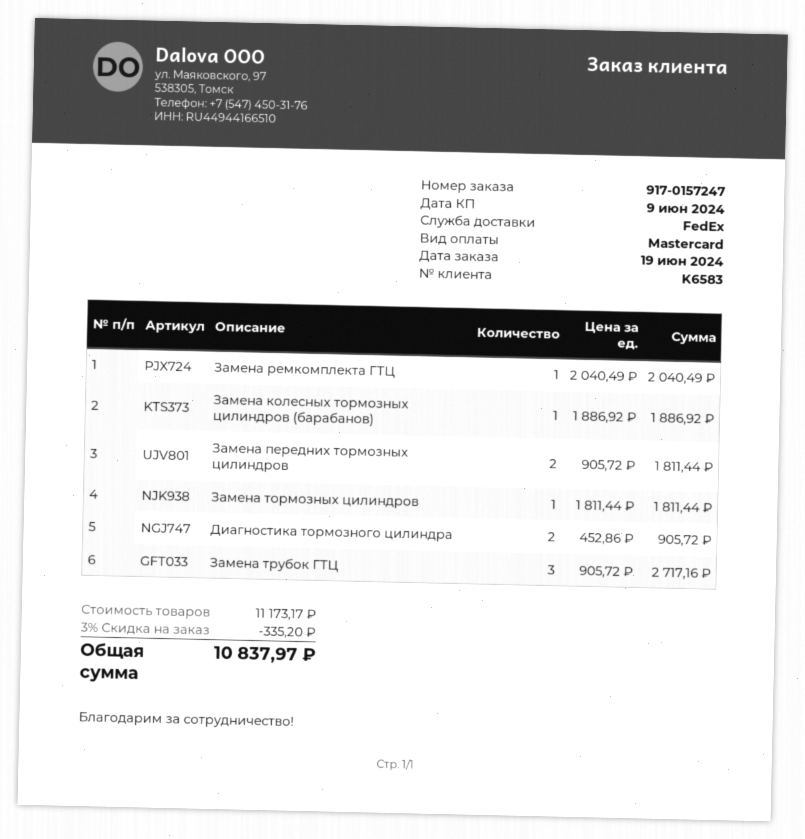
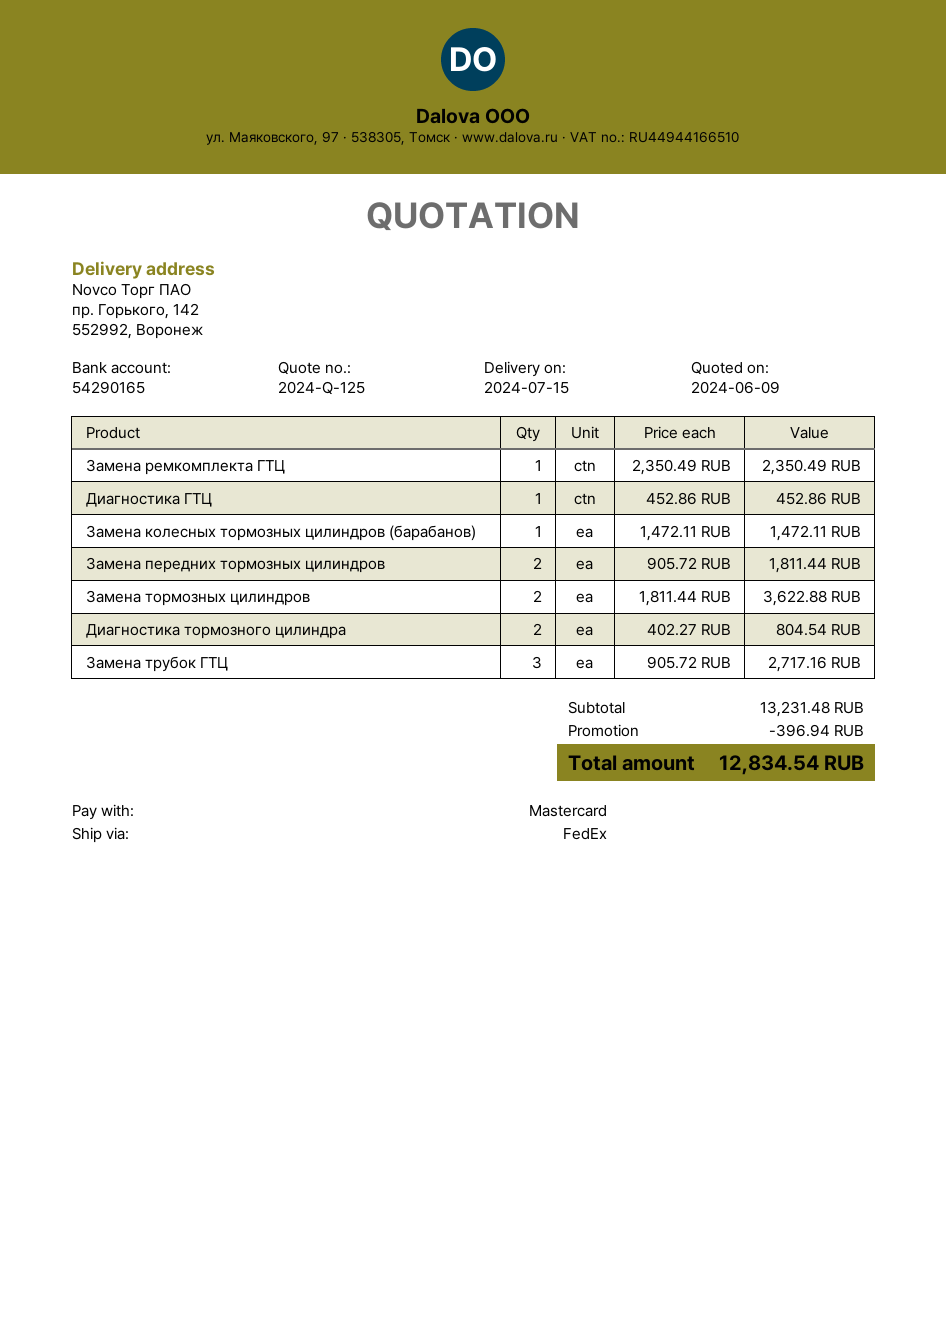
Замена ремкомплекта ГТЦ: 1 x 2040.49 = 2040.49 -> 1 x 2350.49 = 2350.49
Замена колесных тормозных цилиндров (барабанов): 1 x 1886.92 = 1886.92 -> 1 x 1472.11 = 1472.11
Замена тормозных цилиндров: 1 x 1811.44 = 1811.44 -> 2 x 1811.44 = 3622.88
Диагностика тормозного цилиндра: 2 x 452.86 = 905.72 -> 2 x 402.27 = 804.54
Диагностика ГТЦ: none -> 1 x 452.86 = 452.86
subtotal: 11173.17 -> 13231.48
discount: 335.20 -> 396.94
total: 10837.97 -> 12834.54

